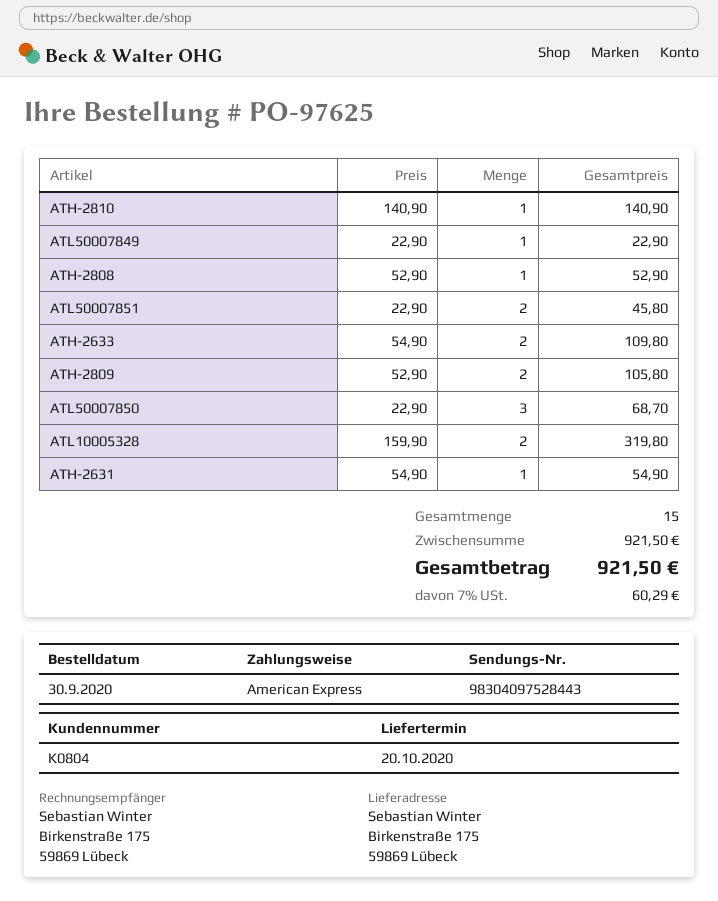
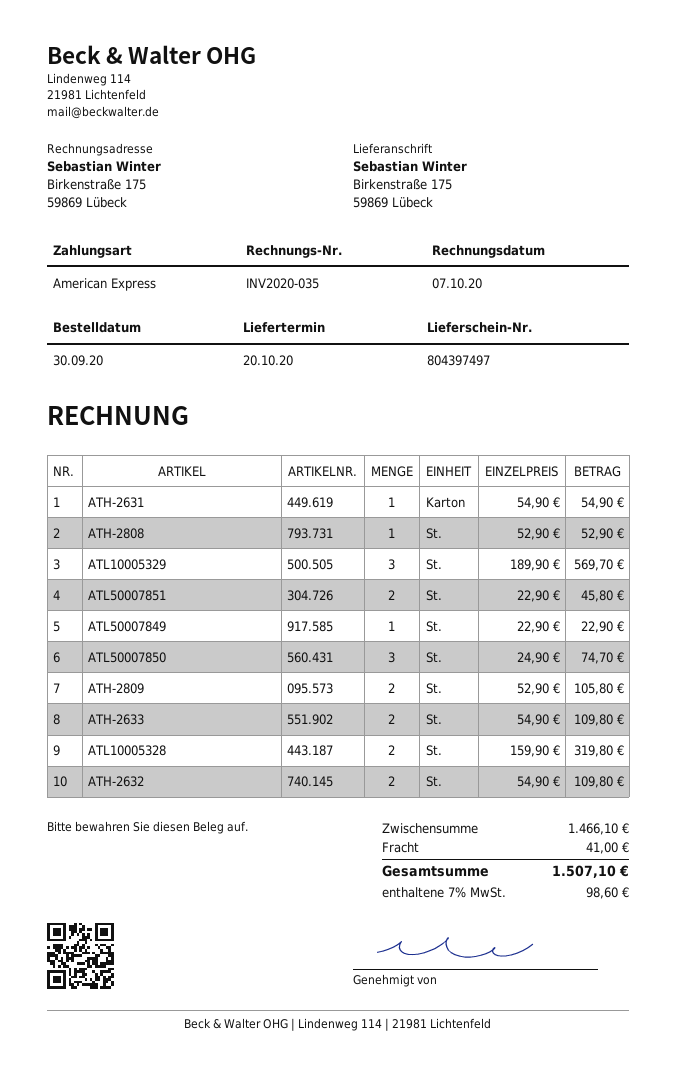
ATH-2810: 1 x 140.90 = 140.90 -> none
ATL50007850: 3 x 22.90 = 68.70 -> 3 x 24.90 = 74.70
ATL10005329: none -> 3 x 189.90 = 569.70
ATH-2632: none -> 2 x 54.90 = 109.80
subtotal: 921.50 -> 1466.10
shipping: none -> 41.00
tax: 7% = 60.29 -> 7% = 98.60
total: 921.50 -> 1507.10

